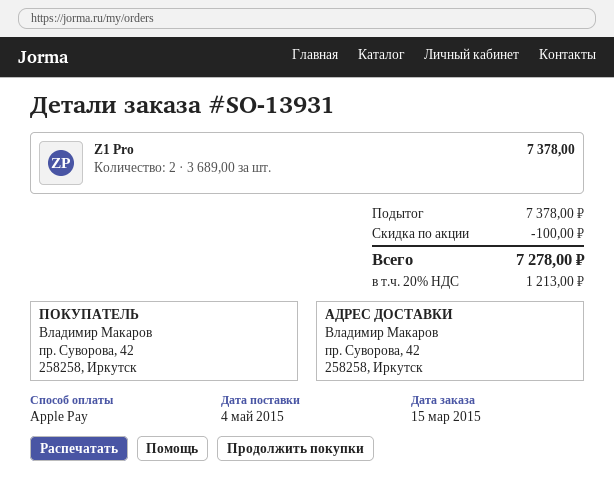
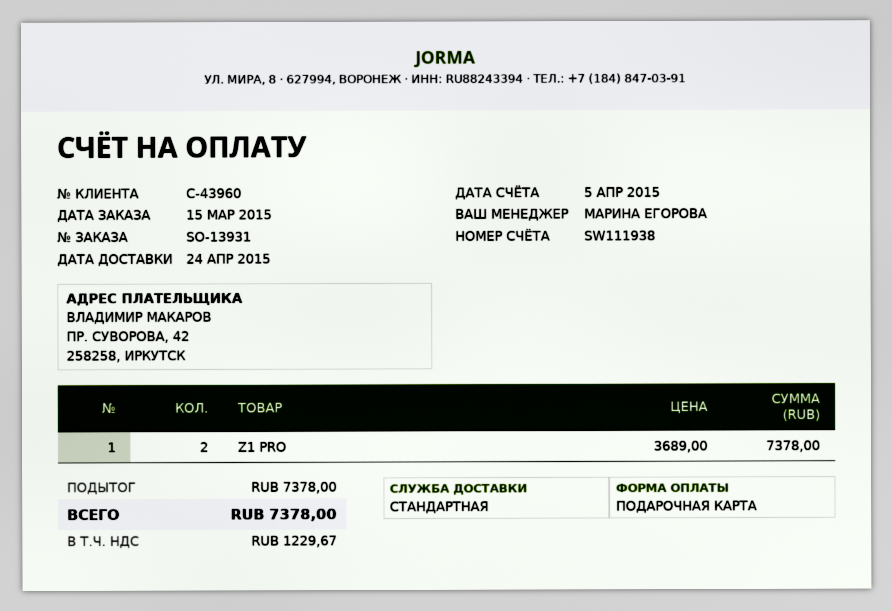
delivery date: 2015-05-04 -> 2015-04-24
payment method: Apple Pay -> gift card
discount: 100.00 -> none
tax: 1213.00 -> 1229.67
total: 7278.00 -> 7378.00

